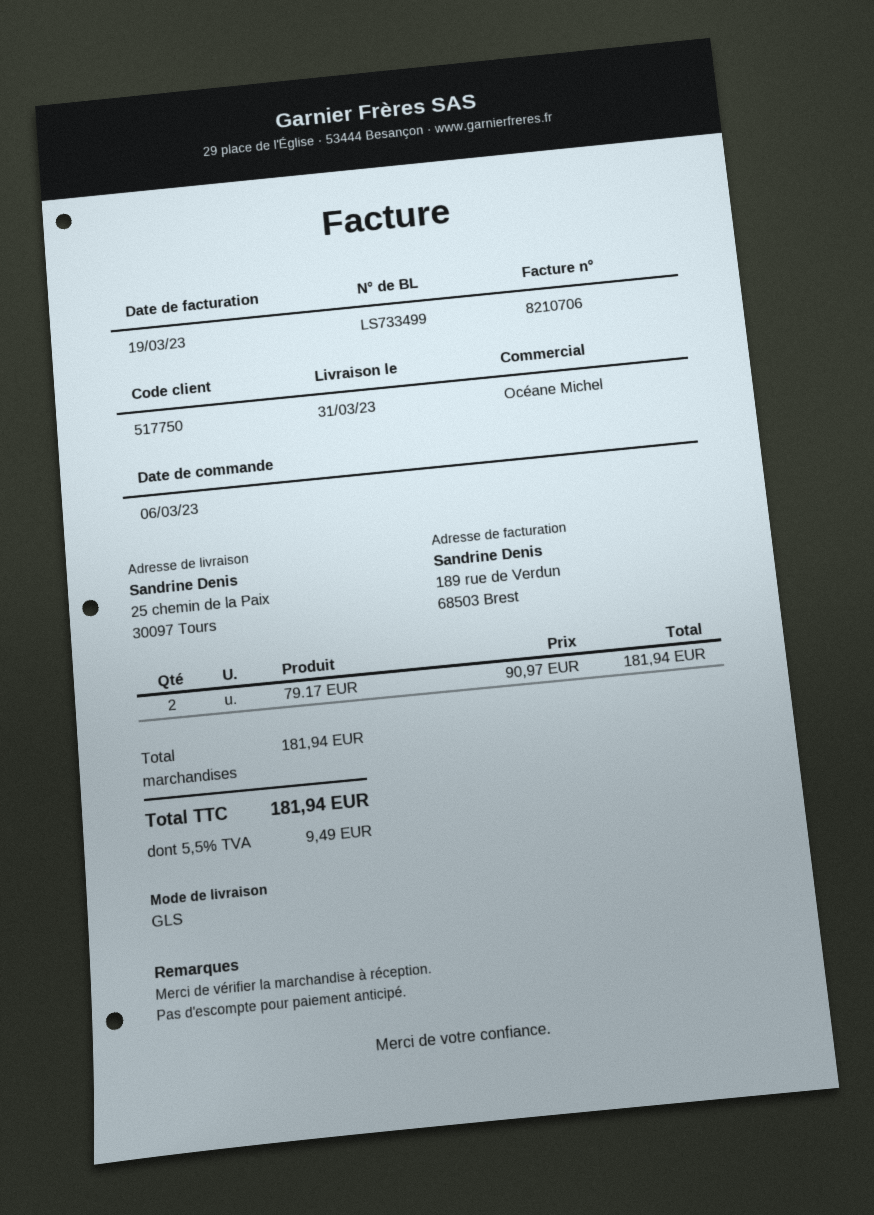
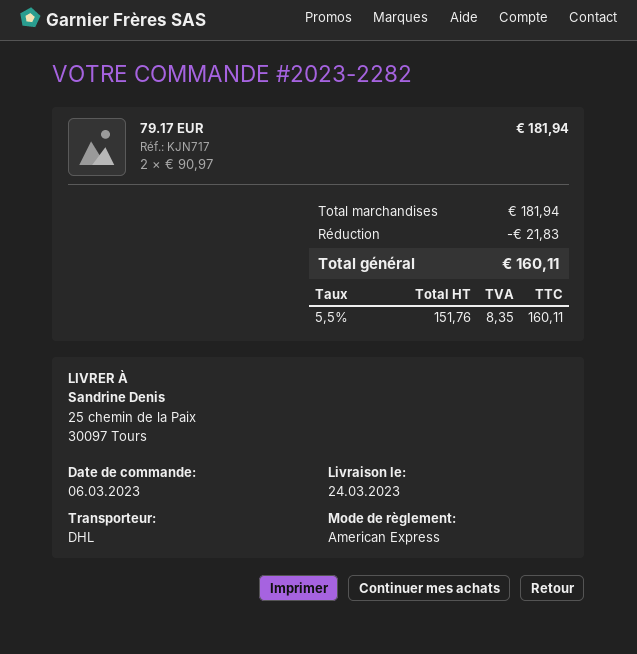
delivery date: 2023-03-31 -> 2023-03-24
shipping method: GLS -> DHL
discount: none -> 21.83
tax: 5.5% = 9.49 -> 5.5% = 8.35
total: 181.94 -> 160.11

